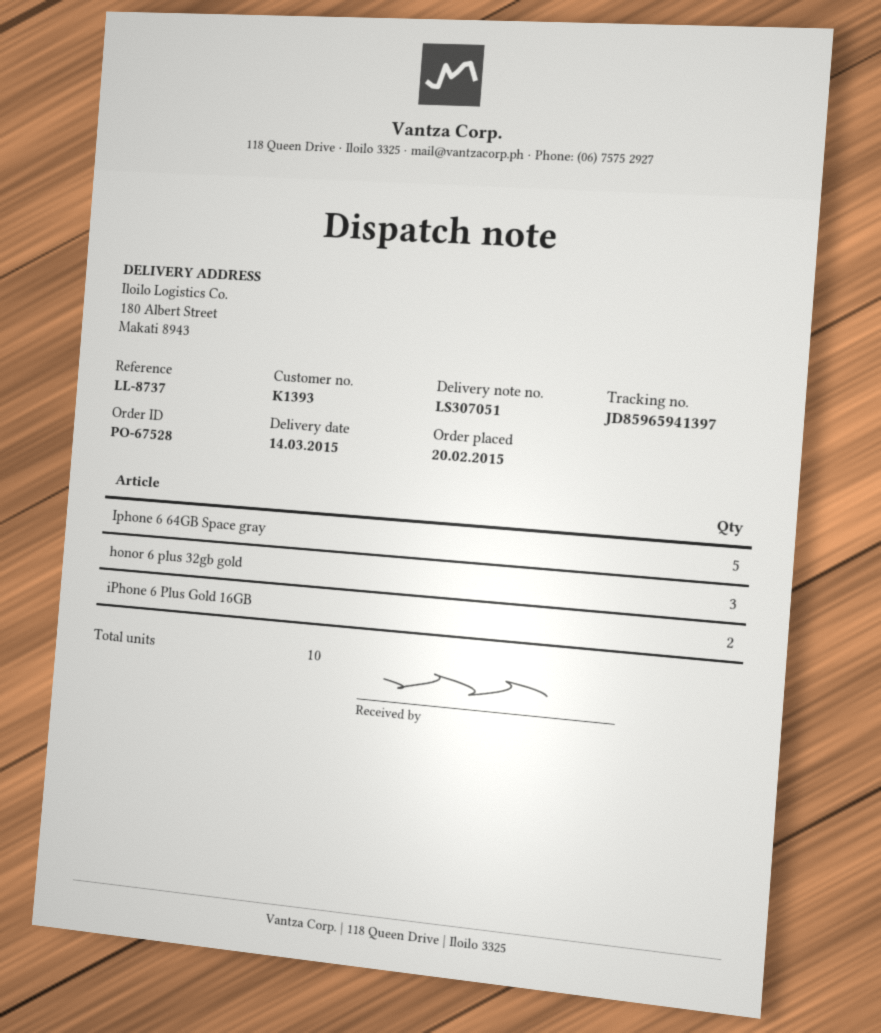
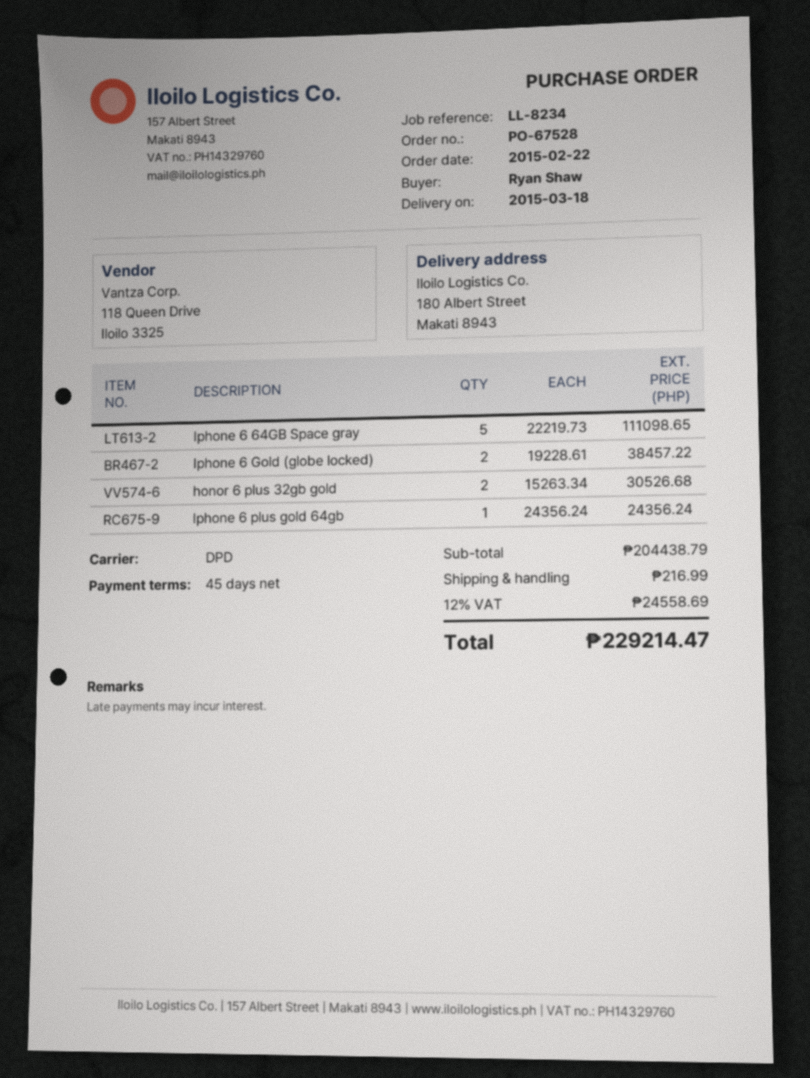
order date: 2015-02-20 -> 2015-02-22
delivery date: 2015-03-14 -> 2015-03-18
reference: LL-8737 -> LL-8234
honor 6 plus 32gb gold: 3 -> 2
iPhone 6 Plus Gold 16GB: 2 -> none
Iphone 6 Gold (globe locked): none -> 2
Iphone 6 plus gold 64gb: none -> 1

